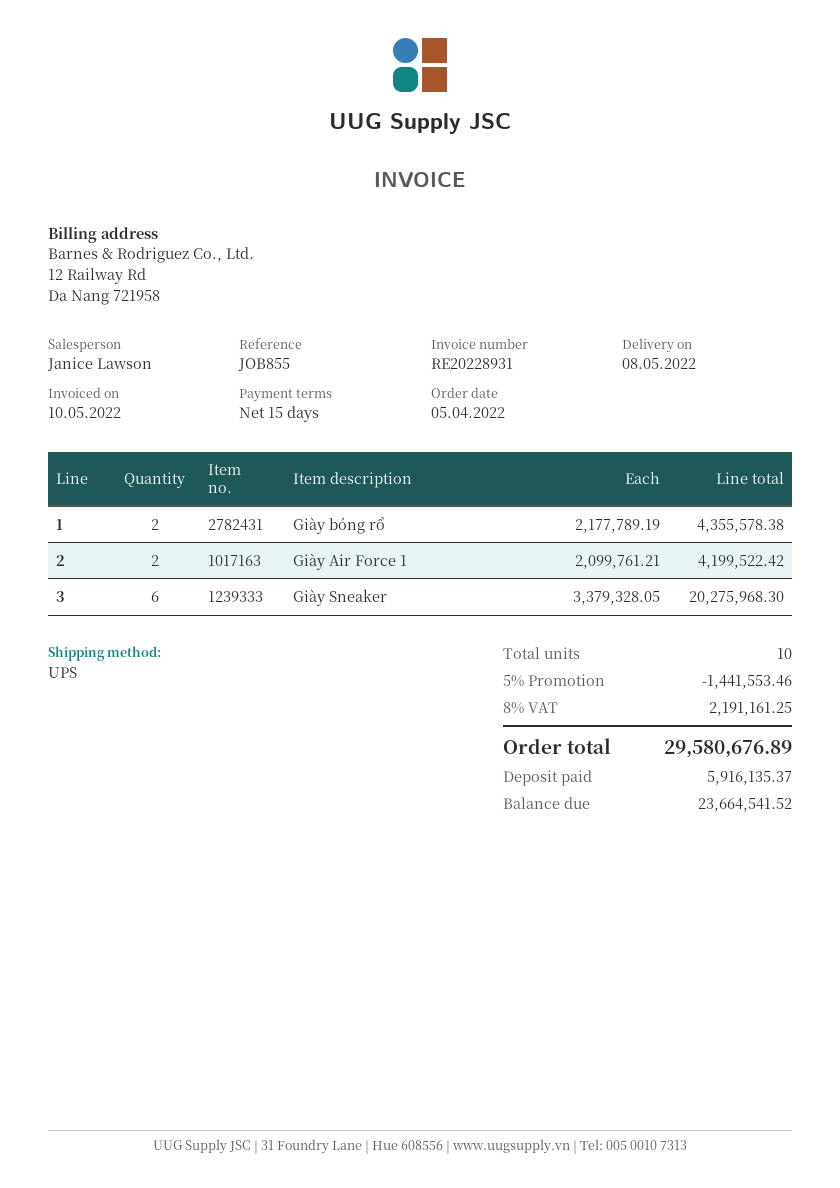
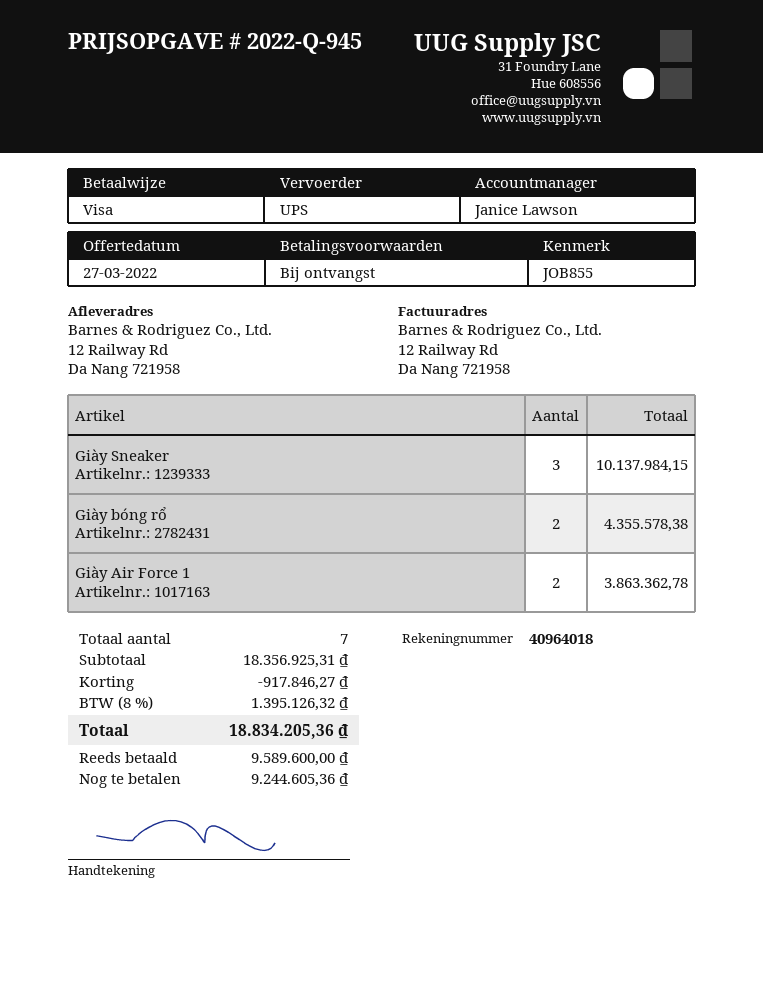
payment terms: 15 days -> on receipt
Giày Air Force 1: 2 for 4199522.42 -> 2 for 3863362.78
Giày Sneaker: 6 for 20275968.30 -> 3 for 10137984.15
total quantity: 10 -> 7
discount: 1441553.46 -> 917846.27
tax: 8% = 2191161.25 -> 8% = 1395126.32
total: 29580676.89 -> 18834205.36
deposit: 5916135.37 -> 9589600.00
balance: 23664541.52 -> 9244605.36

